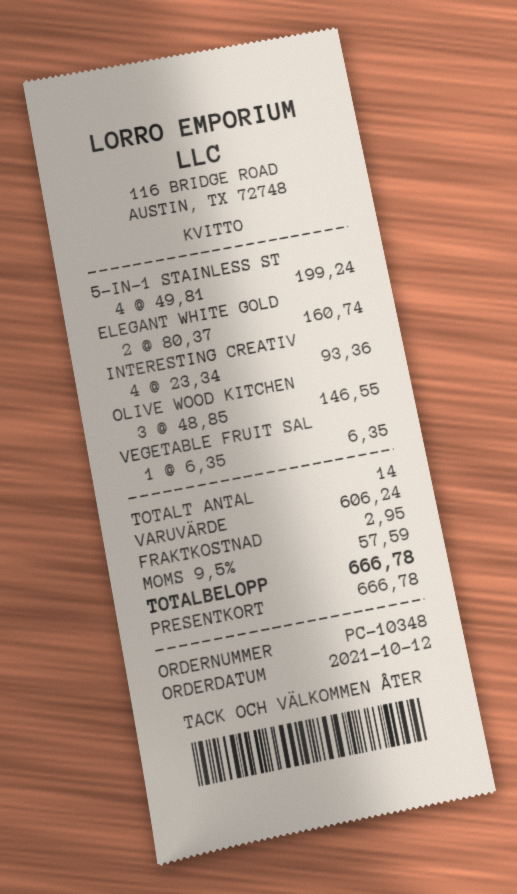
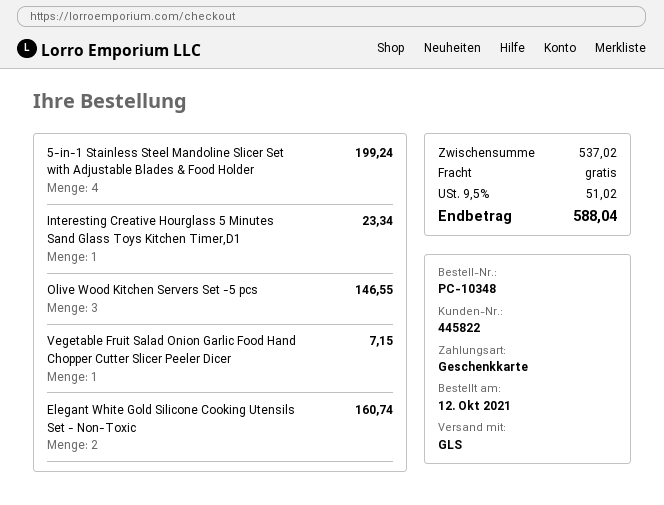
INTERESTING CREATIV: 4 for 93.36 -> 1 for 23.34
VEGETABLE FRUIT SAL: 1 for 6.35 -> 1 for 7.15
subtotal: 606.24 -> 537.02
shipping: 2.95 -> 0.00
tax: 9.5% = 57.59 -> 9.5% = 51.02
total: 666.78 -> 588.04

